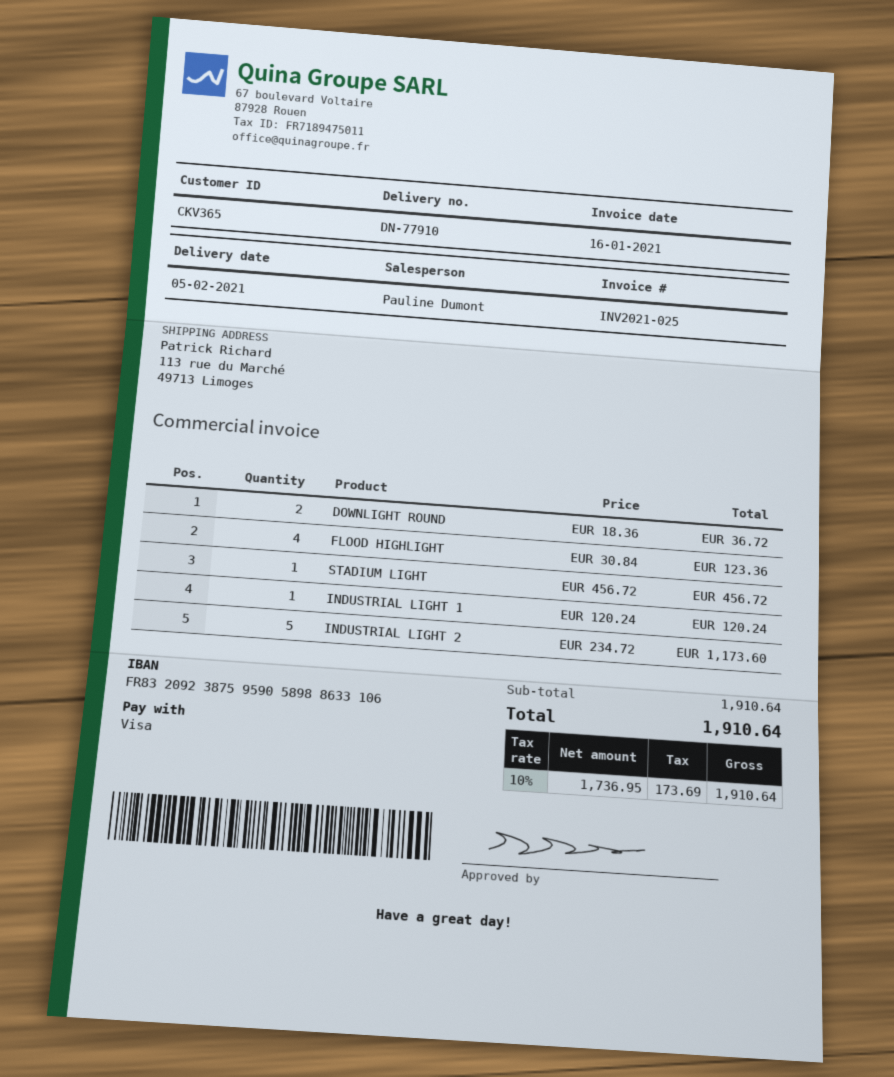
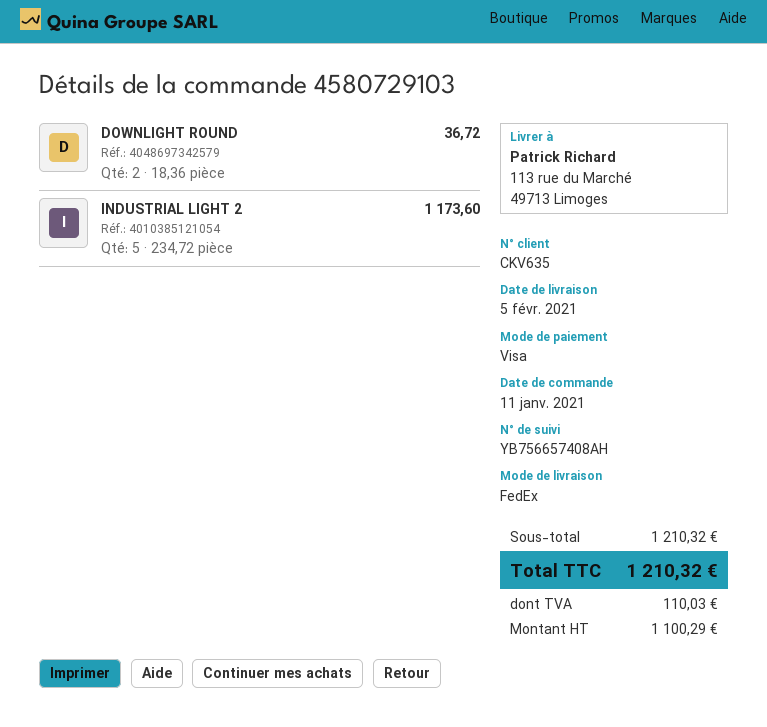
customer number: CKV365 -> CKV635
FLOOD HIGHLIGHT: 4 x 30.84 = 123.36 -> none
STADIUM LIGHT: 1 x 456.72 = 456.72 -> none
INDUSTRIAL LIGHT 1: 1 x 120.24 = 120.24 -> none
subtotal: 1910.64 -> 1210.32
net: 1736.95 -> 1100.29
tax: 173.69 -> 110.03
total: 1910.64 -> 1210.32

